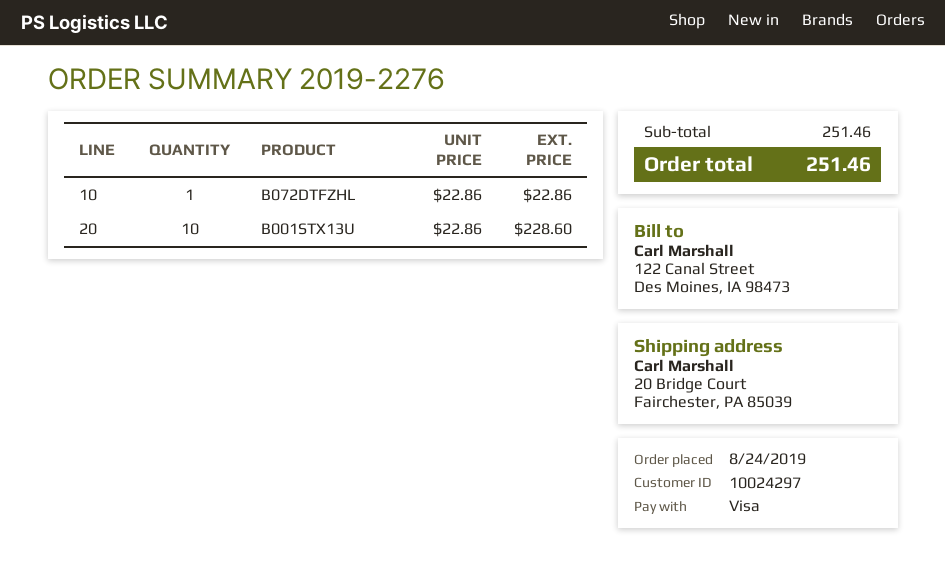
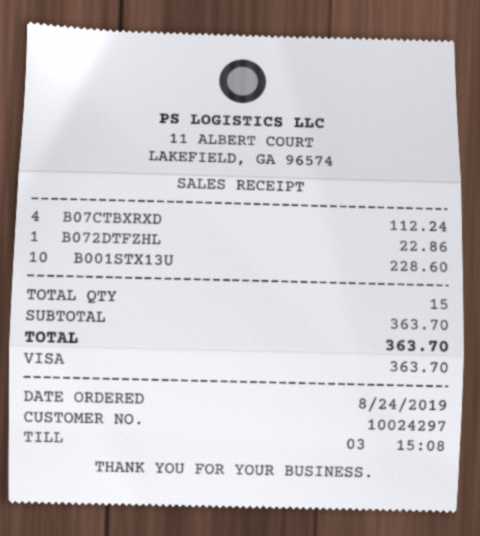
B07CTBXRXD: none -> 4 for 112.24
subtotal: 251.46 -> 363.70
total: 251.46 -> 363.70

